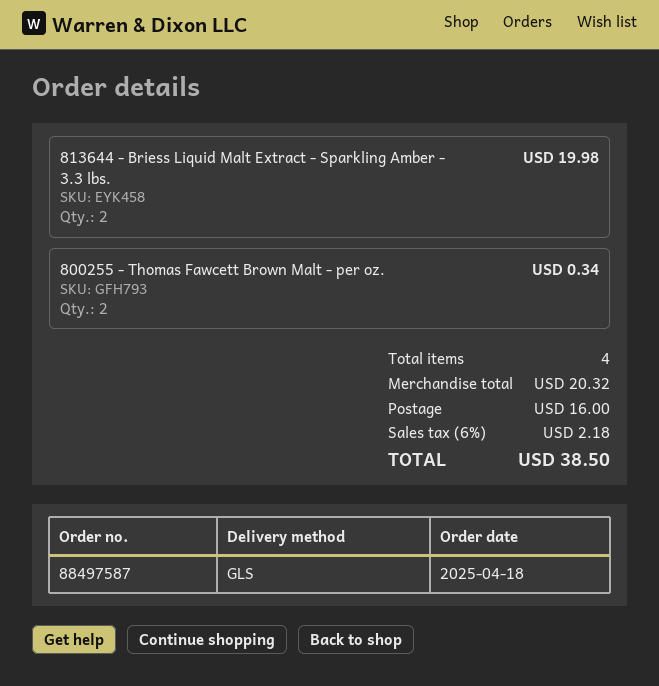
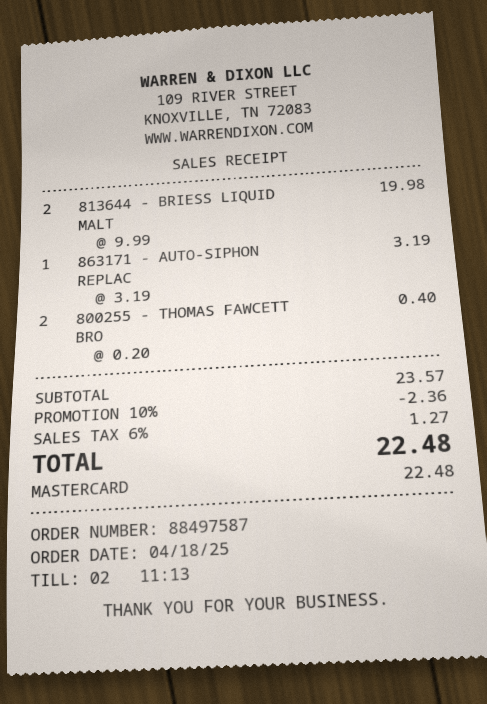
800255 - Thomas Fawcett Brown Malt - per oz.: 2 for 0.34 -> 2 for 0.40
863171 - AUTO-SIPHON REPLAC: none -> 1 for 3.19
subtotal: 20.32 -> 23.57
discount: none -> 10% = 2.36
shipping: 16.00 -> none
tax: 6% = 2.18 -> 6% = 1.27
total: 38.50 -> 22.48

